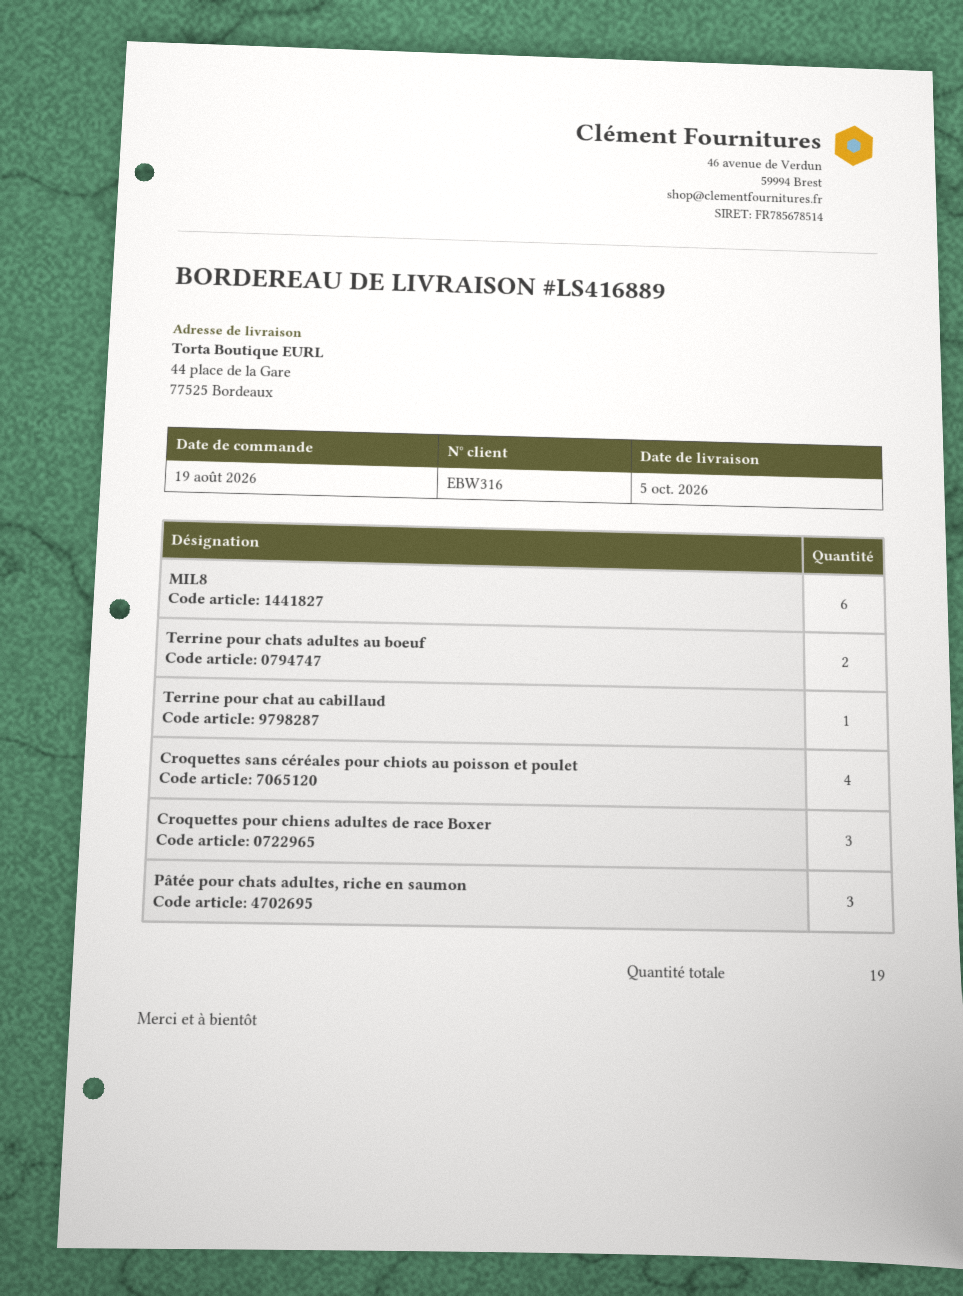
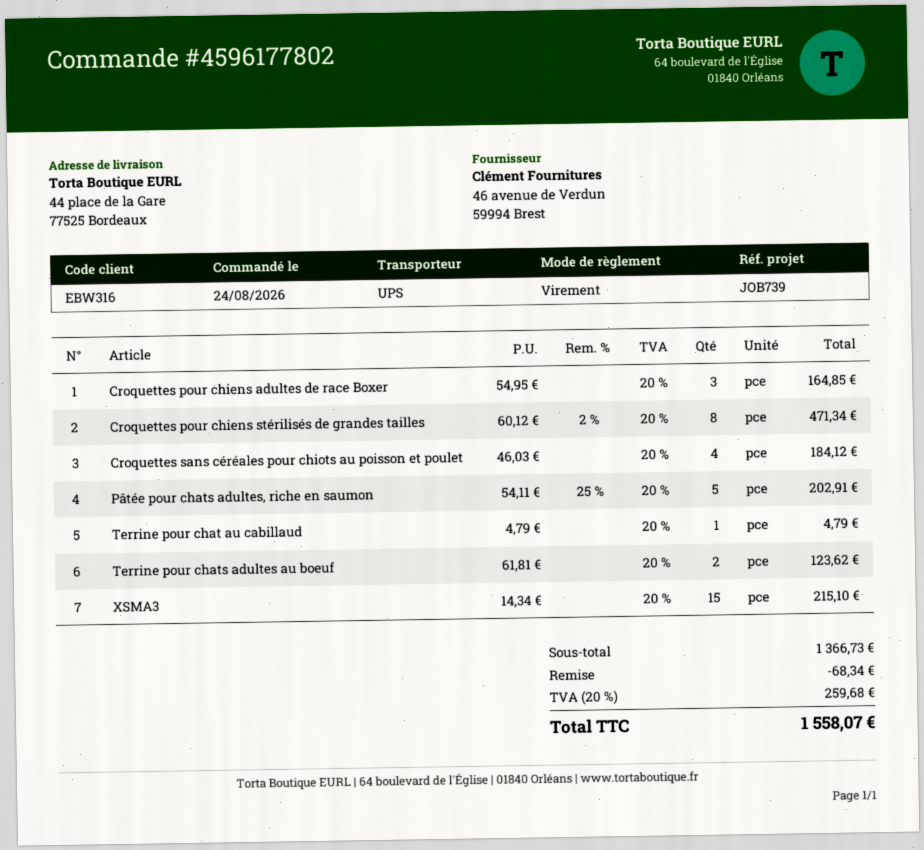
order date: 2026-08-19 -> 2026-08-24
MIL8: 6 -> none
Pâtée pour chats adultes, riche en saumon: 3 -> 5
Croquettes pour chiens stérilisés de grandes tailles: none -> 8
XSMA3: none -> 15

